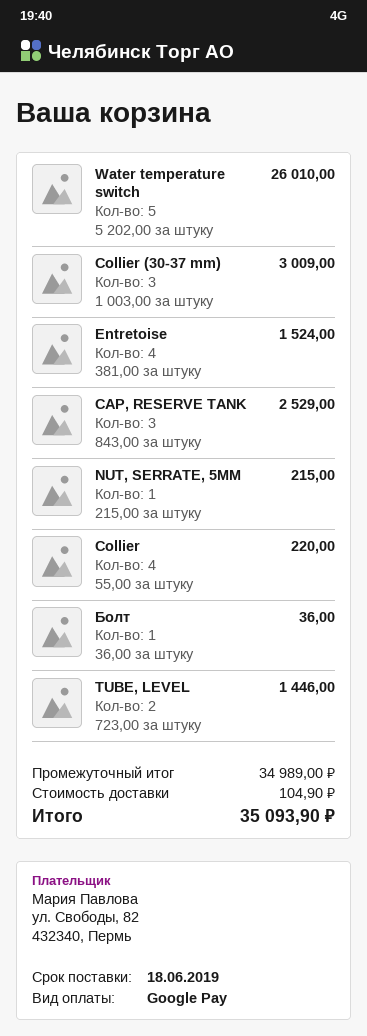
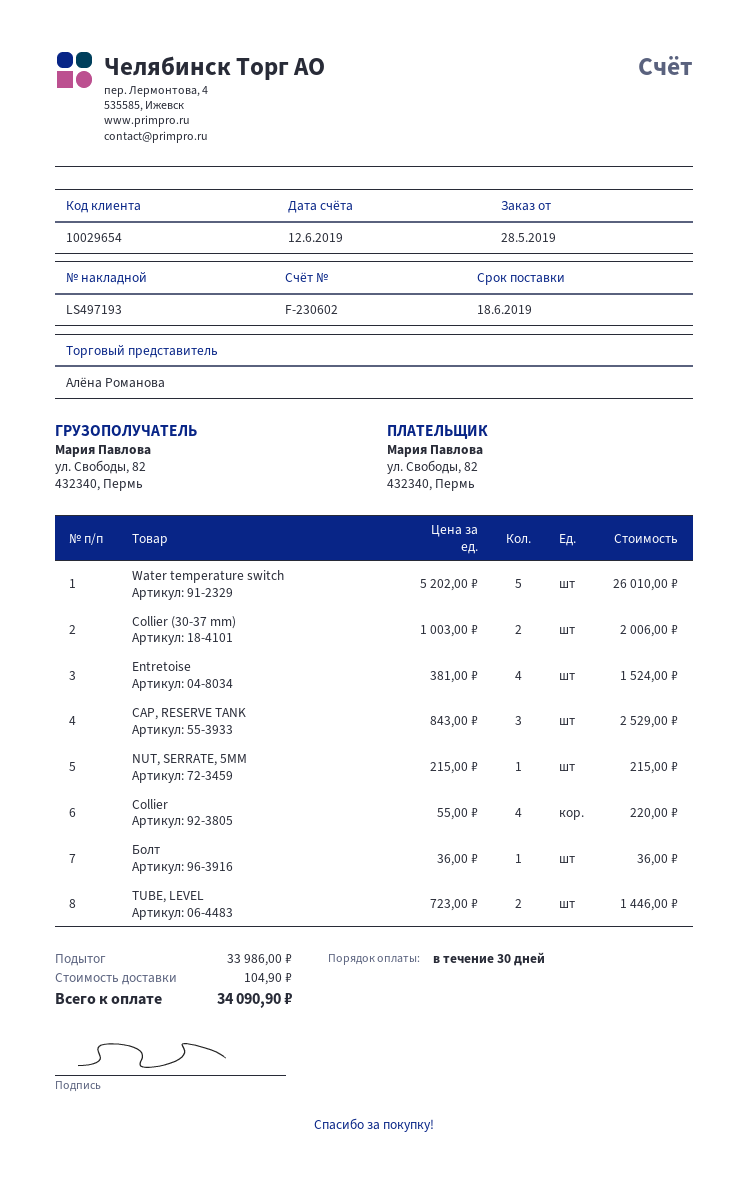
Collier (30-37 mm): 3 x 1003.00 = 3009.00 -> 2 x 1003.00 = 2006.00
subtotal: 34989.00 -> 33986.00
total: 35093.90 -> 34090.90

